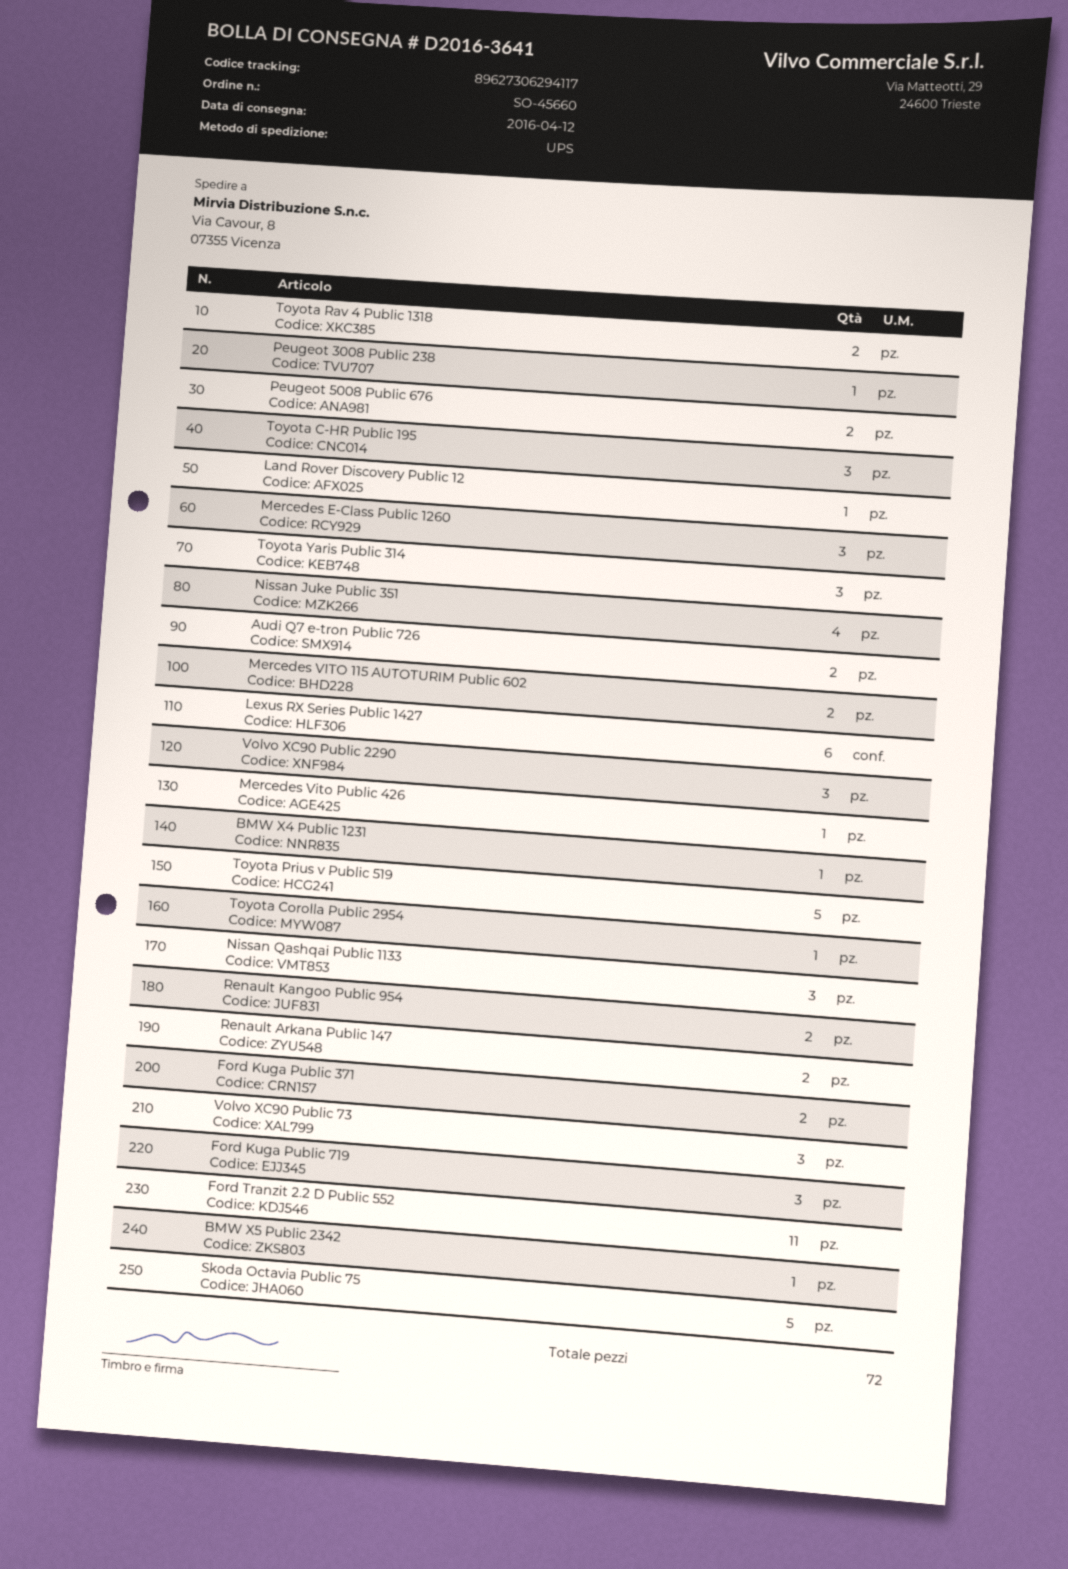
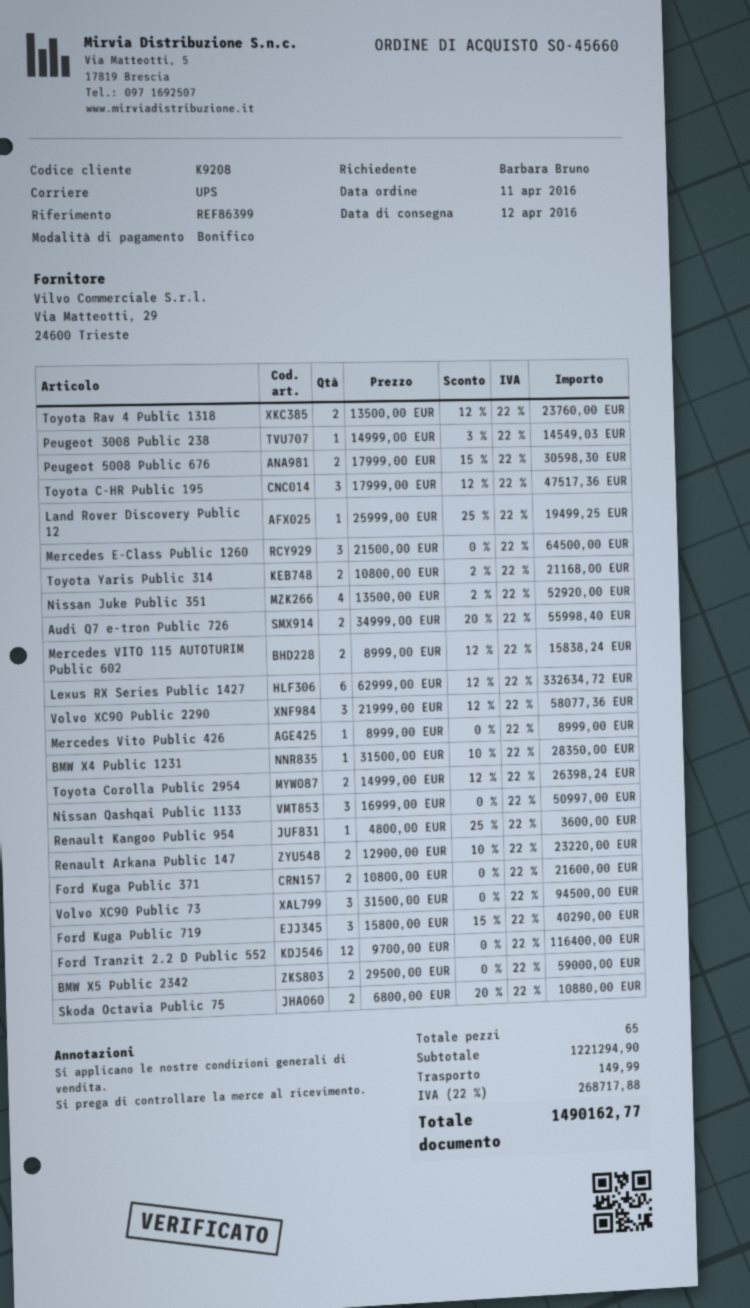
Toyota Yaris Public 314: 3 -> 2
Toyota Prius v Public 519: 5 -> none
Toyota Corolla Public 2954: 1 -> 2
Renault Kangoo Public 954: 2 -> 1
Ford Tranzit 2.2 D Public 552: 11 -> 12
BMW X5 Public 2342: 1 -> 2
Skoda Octavia Public 75: 5 -> 2
total quantity: 72 -> 65

